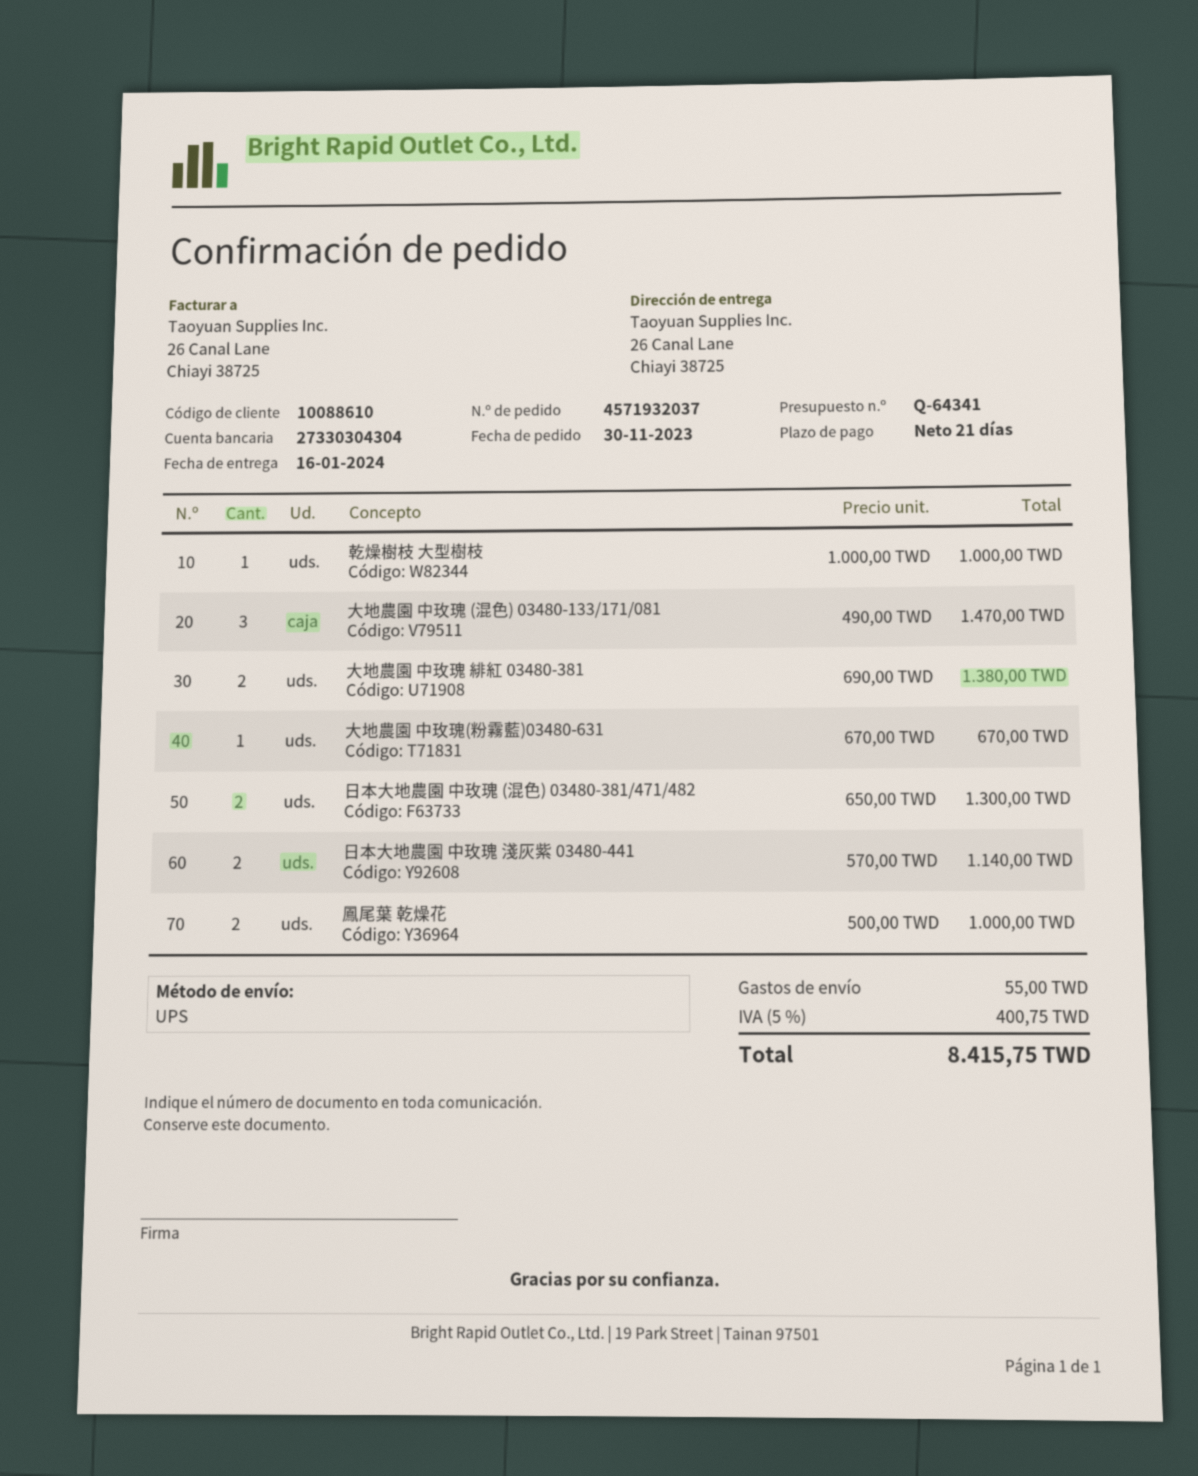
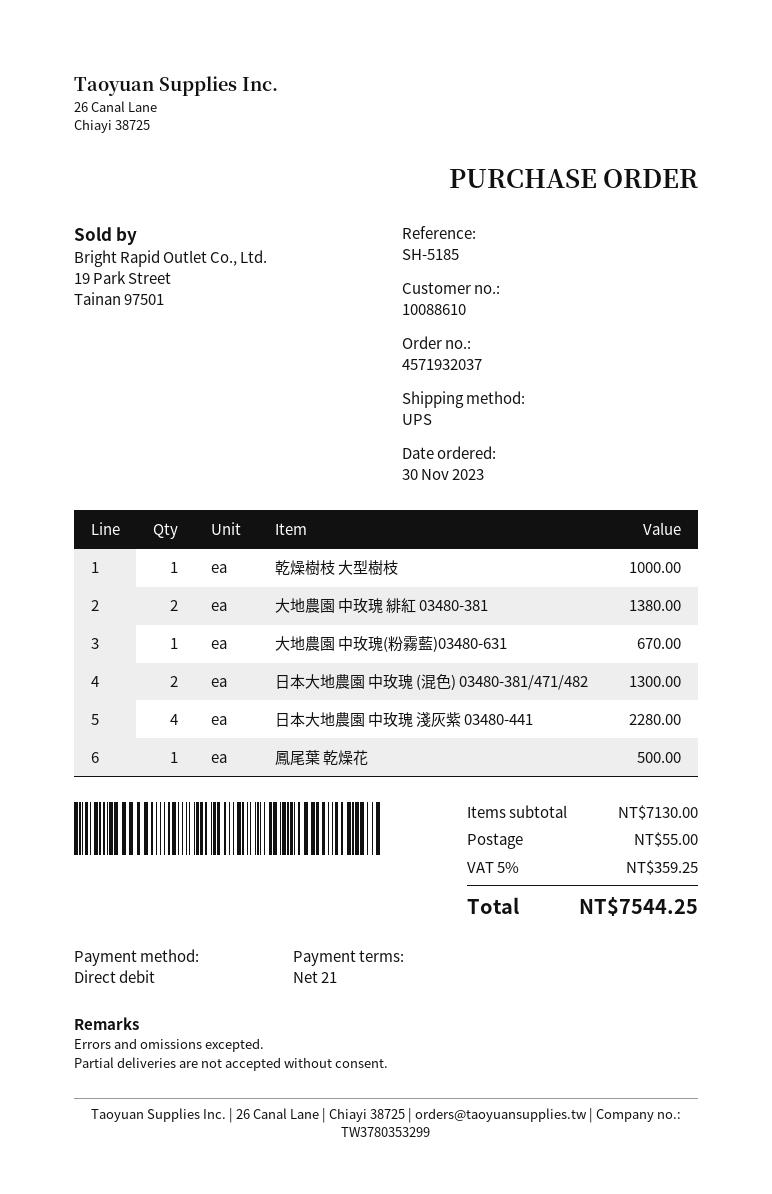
大地農園 中玫瑰 (混色) 03480-133/171/081: 3 for 1470.00 -> none
日本大地農園 中玫瑰 淺灰紫 03480-441: 2 for 1140.00 -> 4 for 2280.00
鳳尾葉 乾燥花: 2 for 1000.00 -> 1 for 500.00
tax: 5% = 400.75 -> 5% = 359.25
total: 8415.75 -> 7544.25

